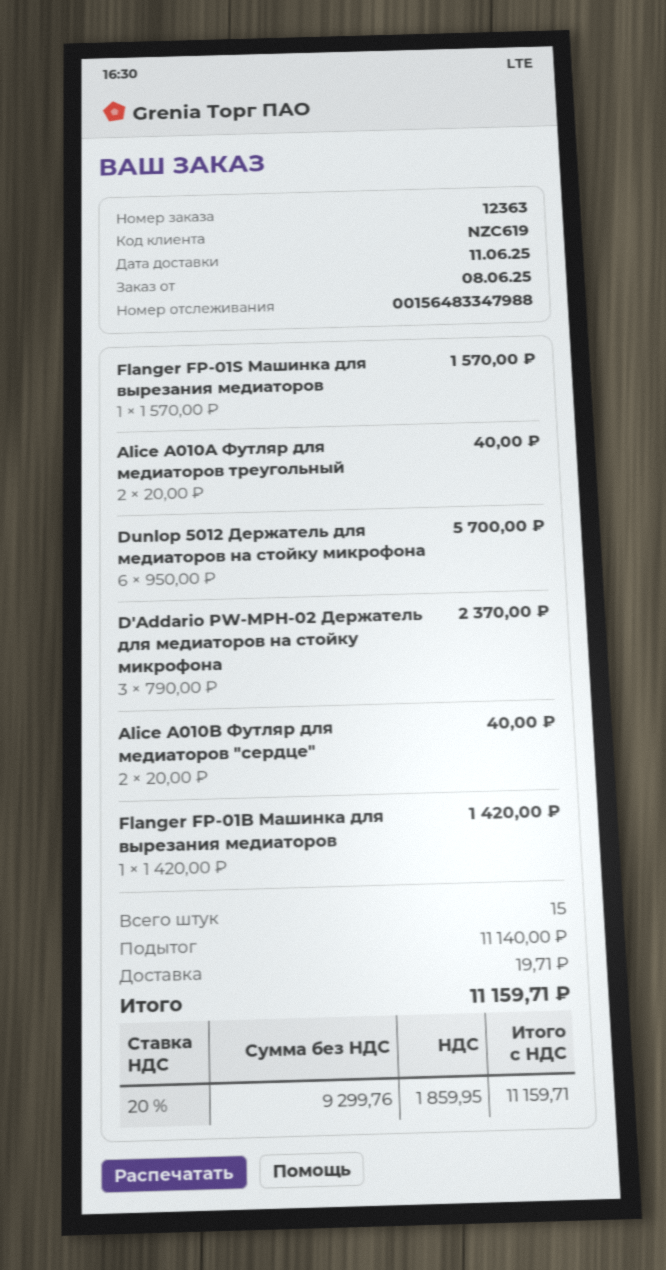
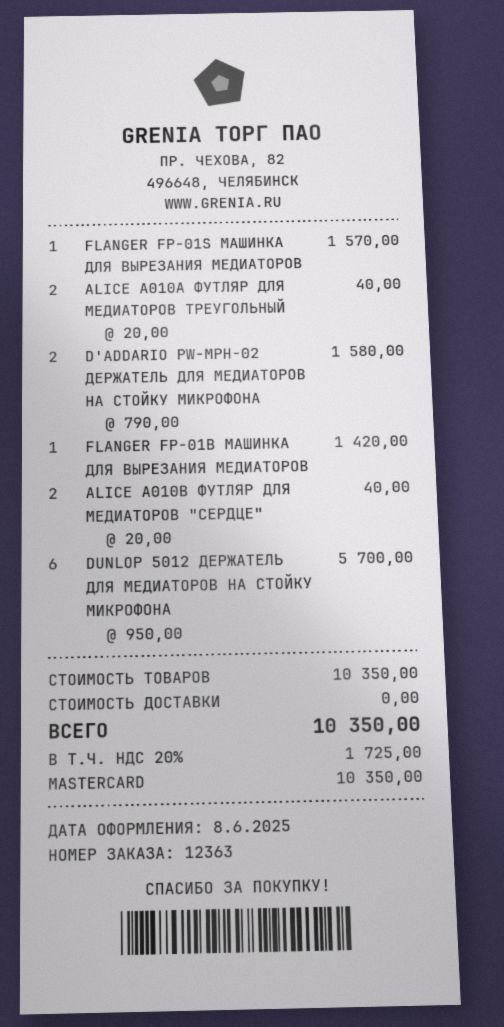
D'Addario PW-MPH-02 Держатель для медиаторов на стойку микрофона: 3 x 790.00 = 2370.00 -> 2 x 790.00 = 1580.00
subtotal: 11140.00 -> 10350.00
shipping: 19.71 -> 0.00
tax: 20% = 1859.95 -> 20% = 1725.00
total: 11159.71 -> 10350.00

